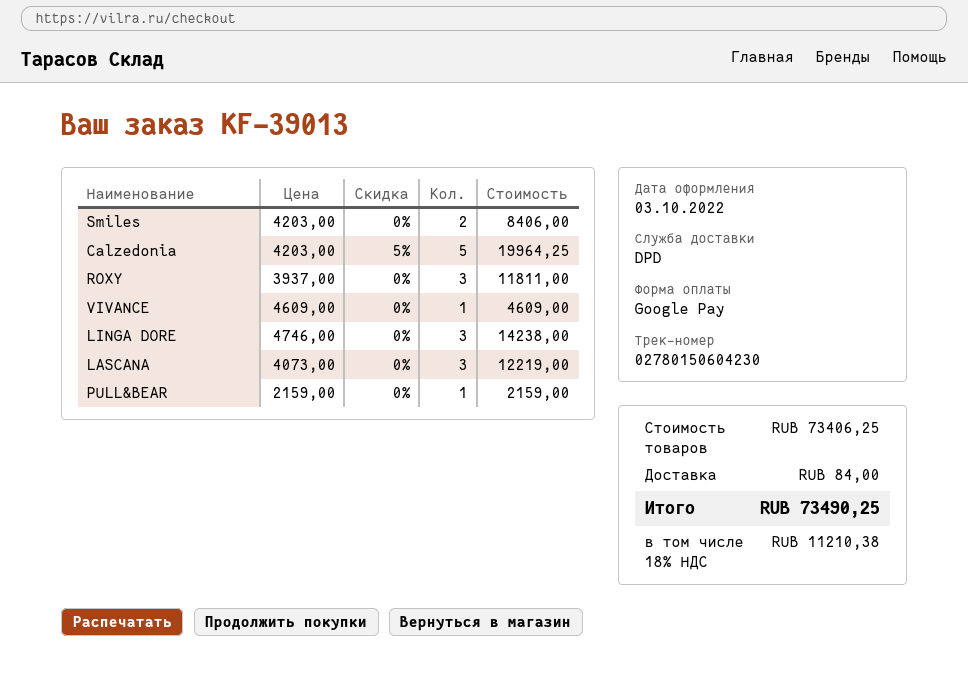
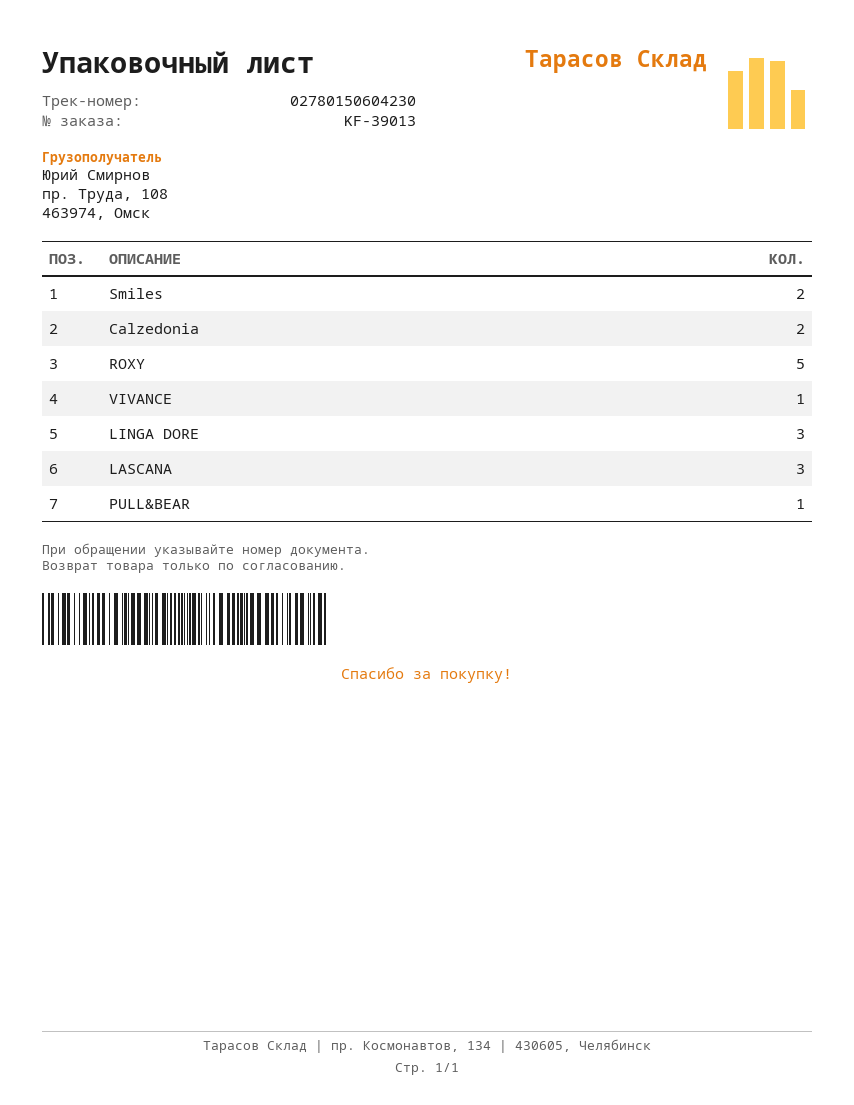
Calzedonia: 5 -> 2
ROXY: 3 -> 5

